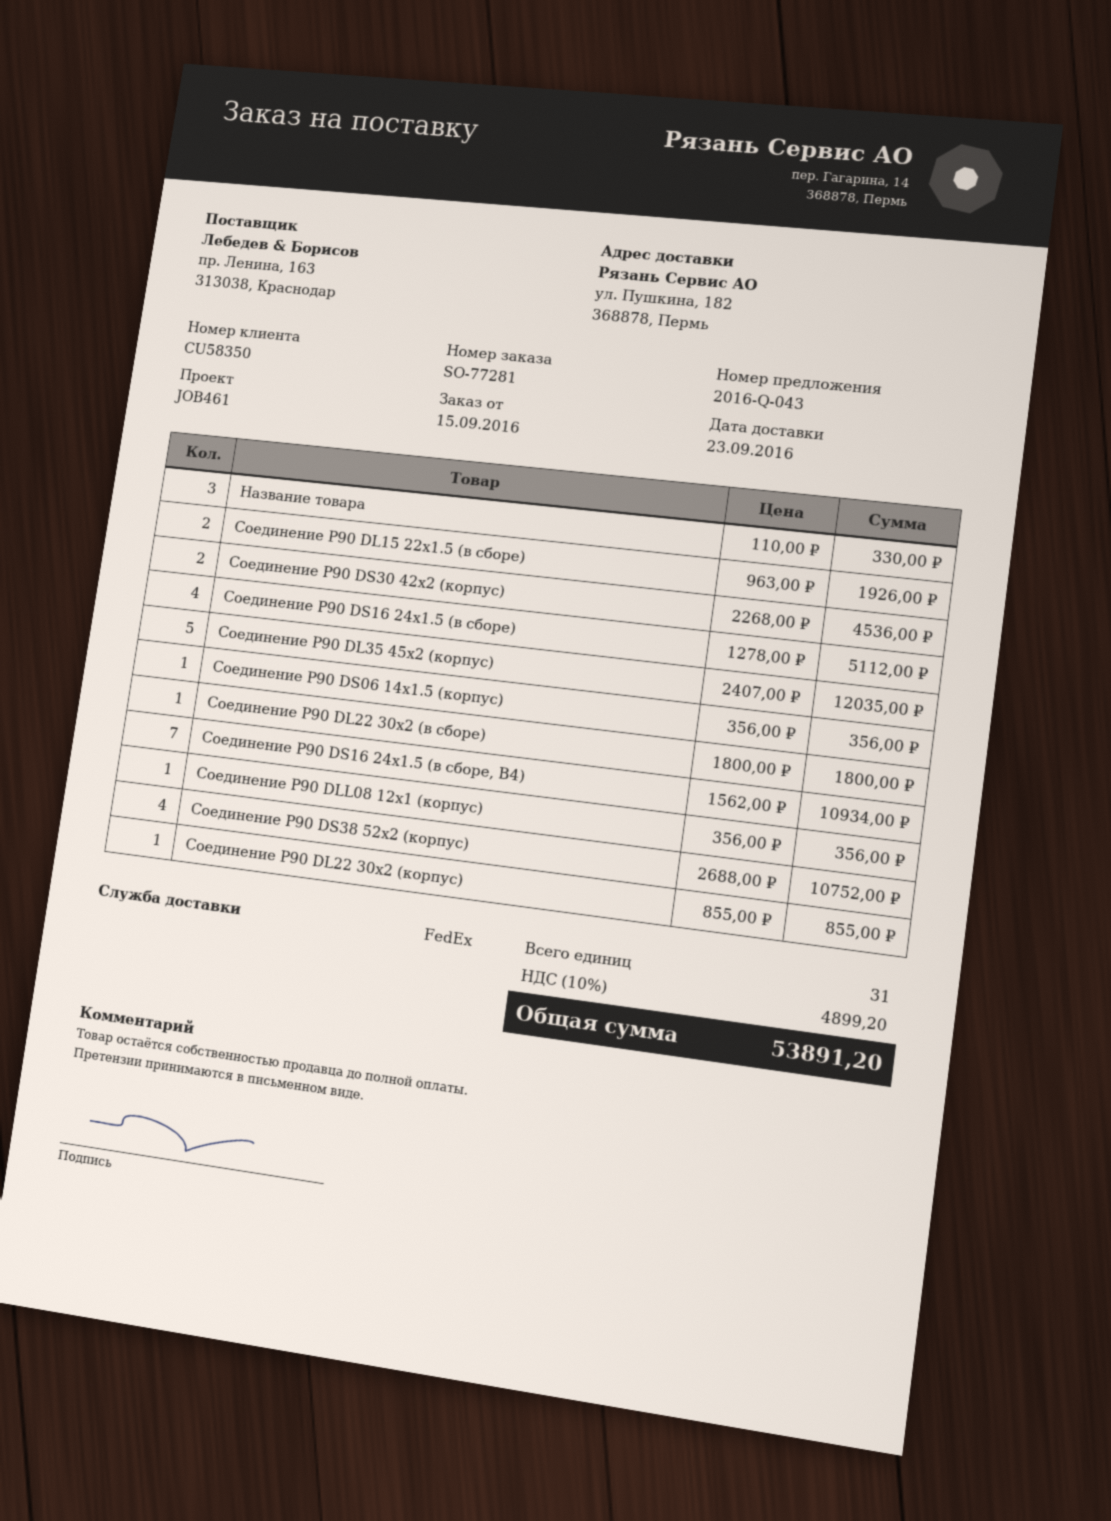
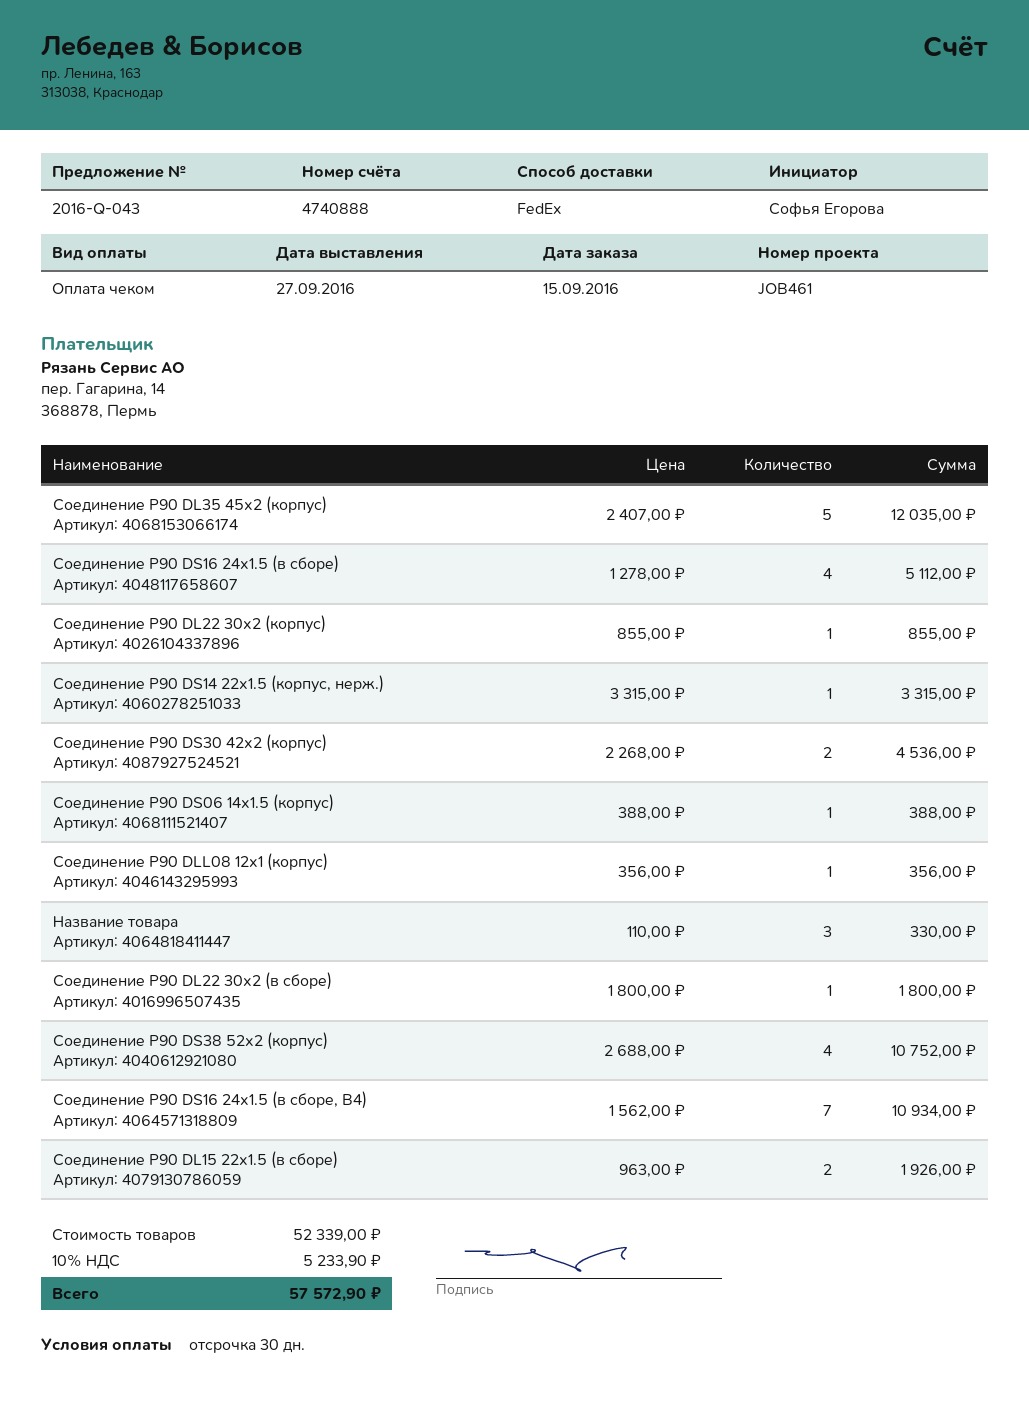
Соединение P90 DS06 14х1.5 (корпус): 1 x 356.00 = 356.00 -> 1 x 388.00 = 388.00
Соединение P90 DS14 22х1.5 (корпус, нерж.): none -> 1 x 3315.00 = 3315.00
tax: 10% = 4899.20 -> 10% = 5233.90
total: 53891.20 -> 57572.90

